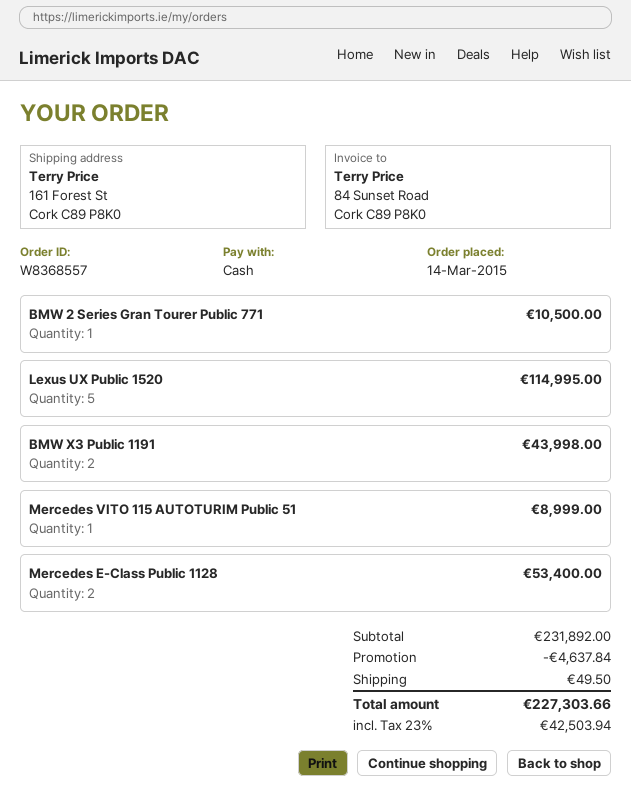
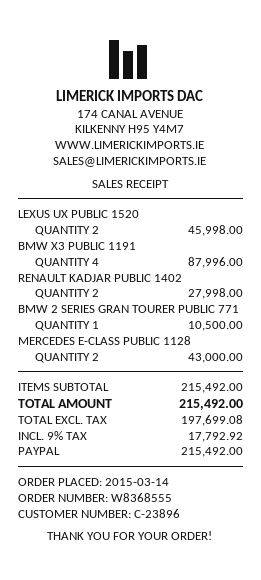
order number: W8368557 -> W8368555
payment method: cash -> PayPal
Lexus UX Public 1520: 5 for 114995.00 -> 2 for 45998.00
BMW X3 Public 1191: 2 for 43998.00 -> 4 for 87996.00
Mercedes VITO 115 AUTOTURIM Public 51: 1 for 8999.00 -> none
Mercedes E-Class Public 1128: 2 for 53400.00 -> 2 for 43000.00
RENAULT KADJAR PUBLIC 1402: none -> 2 for 27998.00
subtotal: 231892.00 -> 215492.00
discount: 4637.84 -> none
shipping: 49.50 -> none
tax: 23% = 42503.94 -> 9% = 17792.92
total: 227303.66 -> 215492.00

